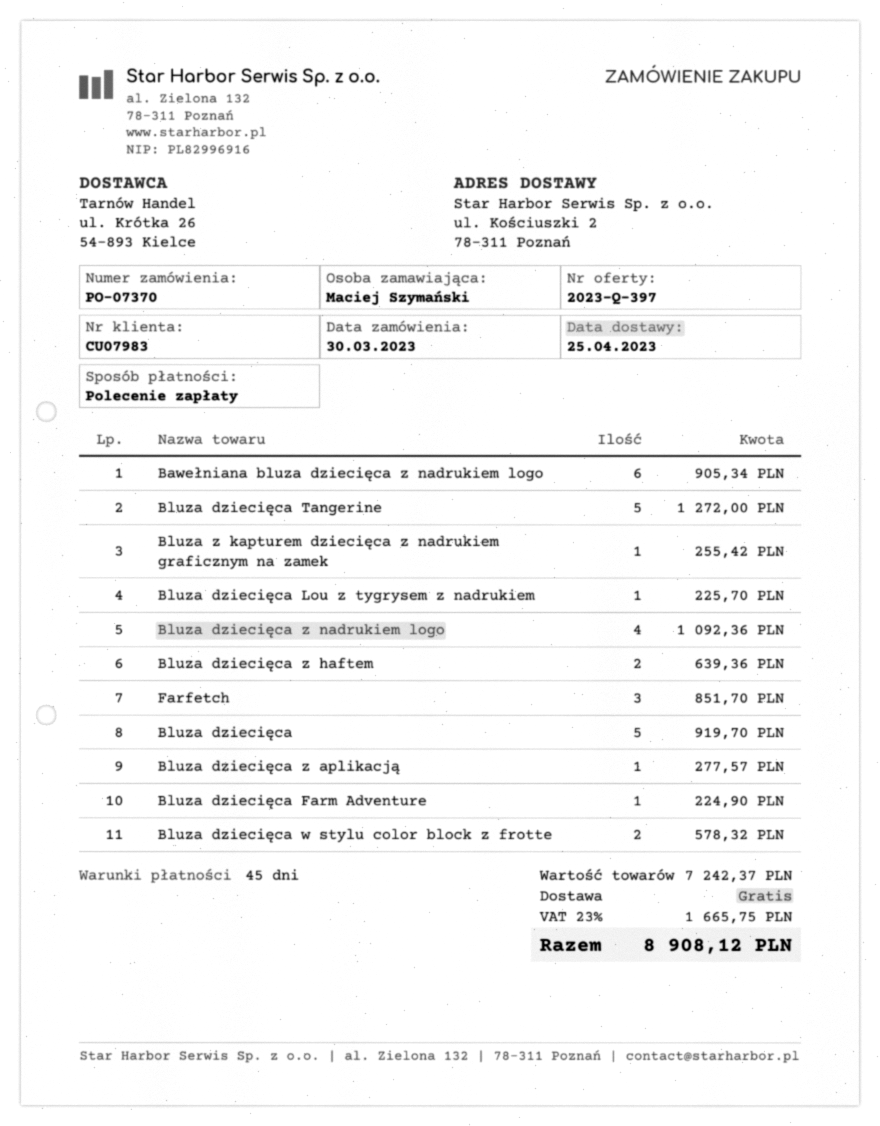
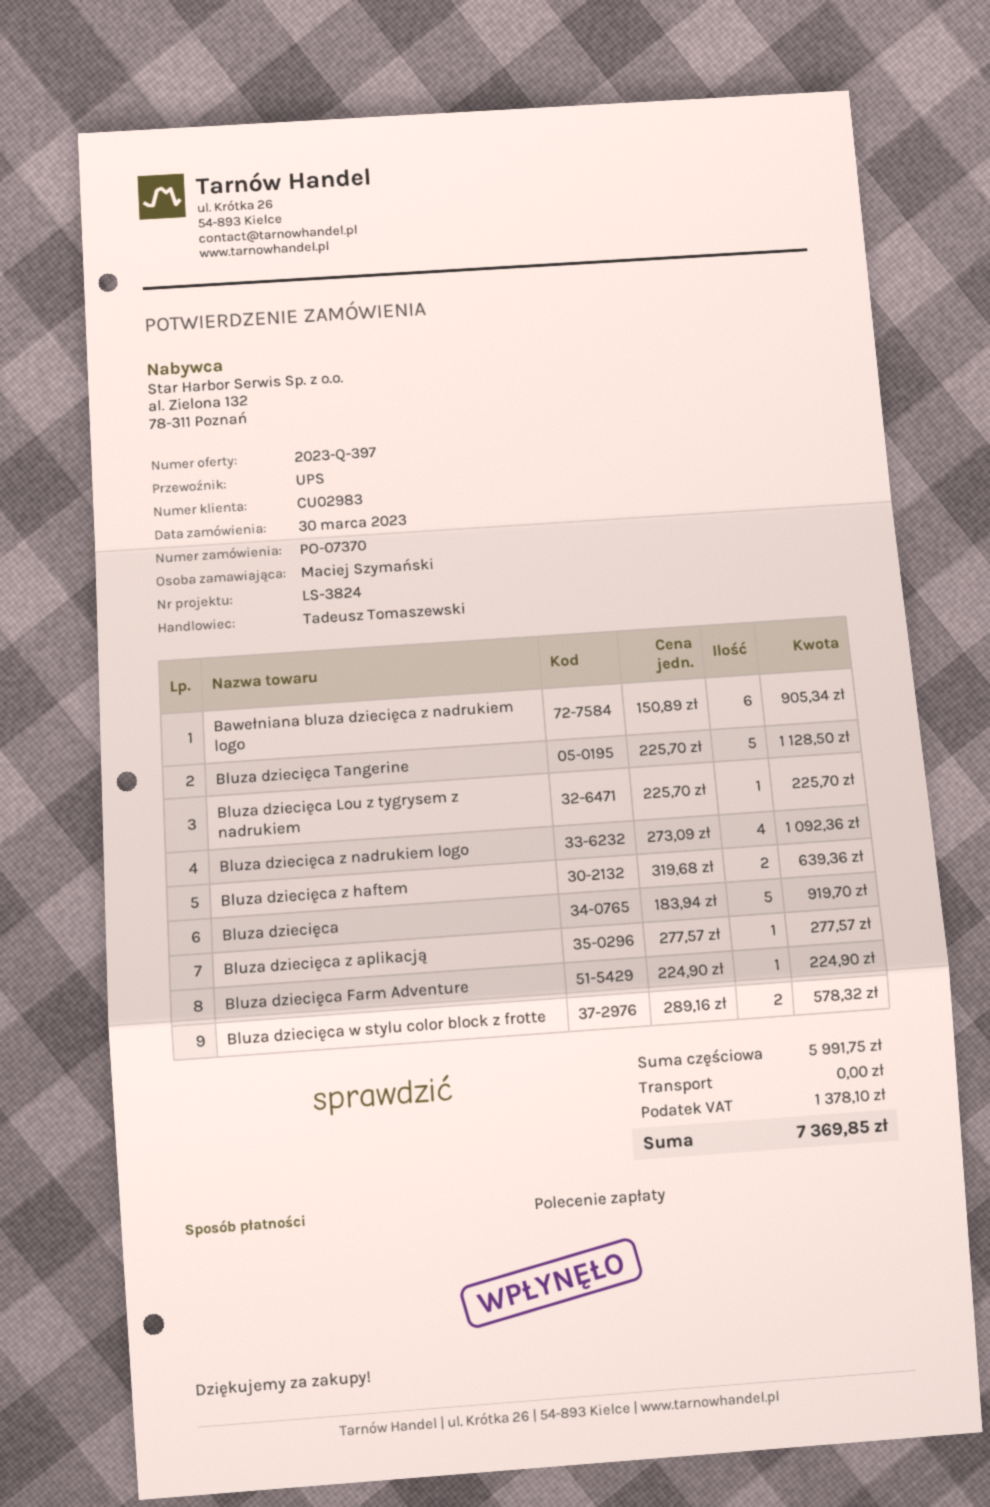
customer number: CU07983 -> CU02983
Bluza dziecięca Tangerine: 5 for 1272.00 -> 5 for 1128.50
Bluza z kapturem dziecięca z nadrukiem graficznym na zamek: 1 for 255.42 -> none
Farfetch: 3 for 851.70 -> none
subtotal: 7242.37 -> 5991.75
tax: 1665.75 -> 1378.10
total: 8908.12 -> 7369.85

